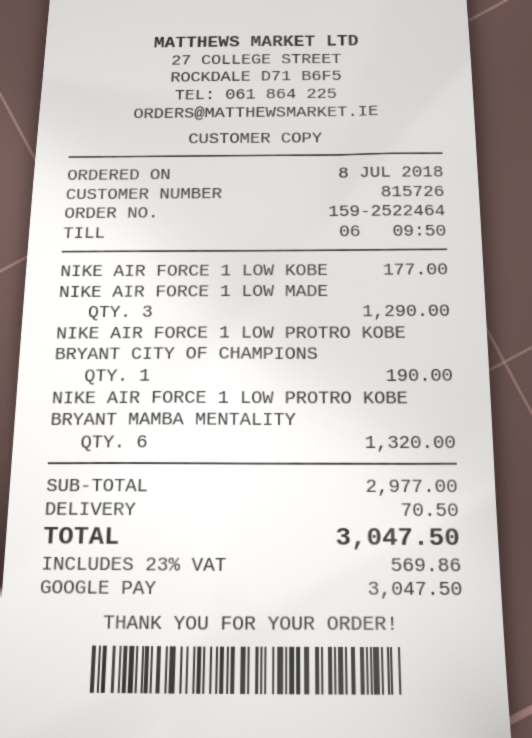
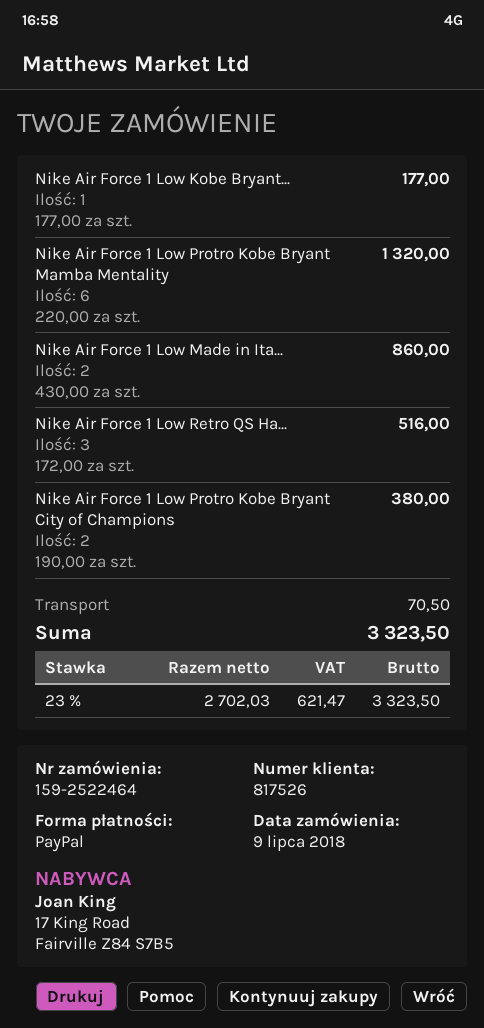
order date: 2018-07-08 -> 2018-07-09
customer number: 815726 -> 817526
payment method: Google Pay -> PayPal
NIKE AIR FORCE 1 LOW MADE: 3 for 1290.00 -> 2 for 860.00
NIKE AIR FORCE 1 LOW PROTRO KOBE BRYANT CITY OF CHAMPIONS: 1 for 190.00 -> 2 for 380.00
Nike Air Force 1 Low Retro QS Ha...: none -> 3 for 516.00
tax: 23% = 569.86 -> 23% = 621.47
total: 3047.50 -> 3323.50

